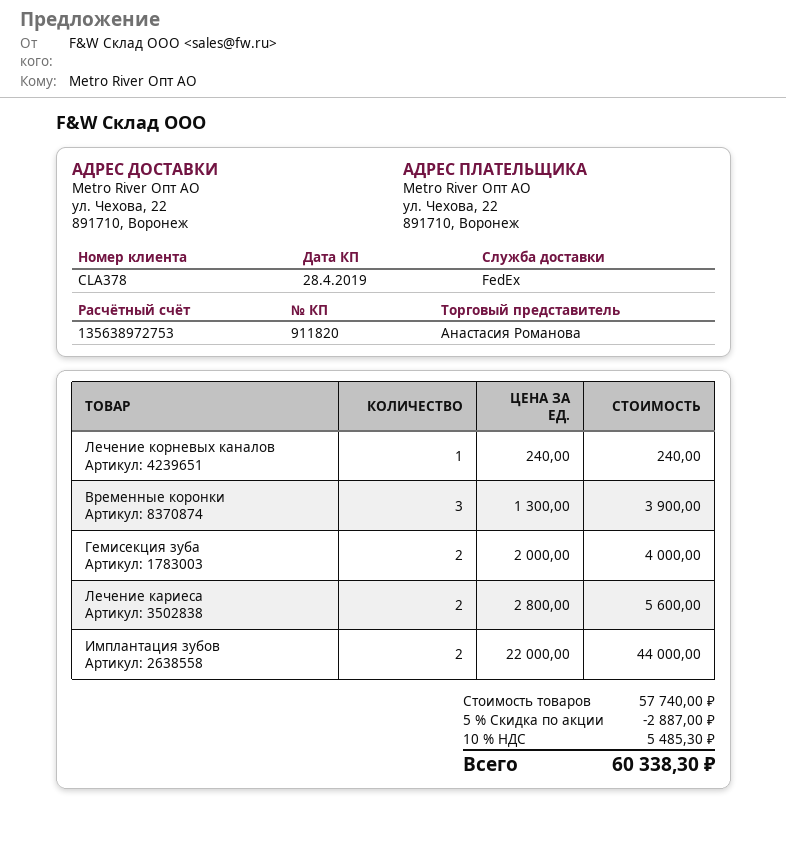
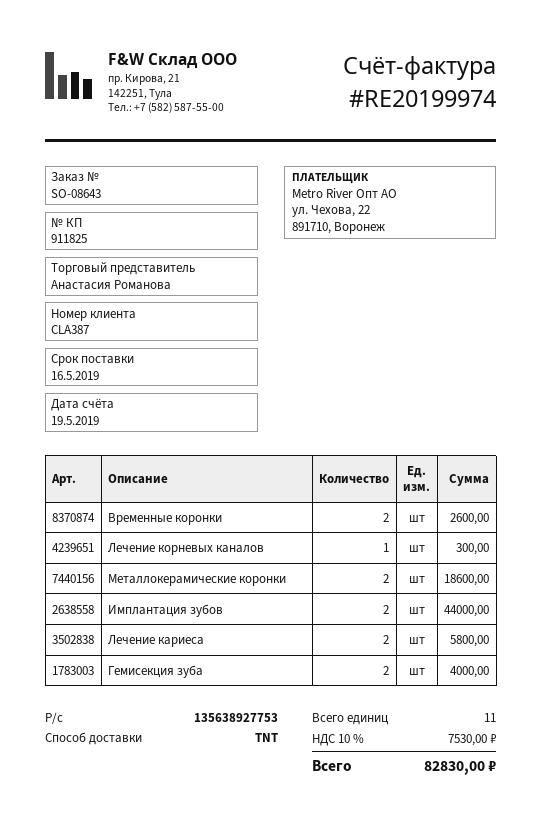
quote number: 911820 -> 911825
customer number: CLA378 -> CLA387
bank account: 135638972753 -> 135638927753
shipping method: FedEx -> TNT
Лечение корневых каналов: 1 for 240.00 -> 1 for 300.00
Временные коронки: 3 for 3900.00 -> 2 for 2600.00
Лечение кариеса: 2 for 5600.00 -> 2 for 5800.00
Металлокерамические коронки: none -> 2 for 18600.00
discount: 5% = 2887.00 -> none
tax: 10% = 5485.30 -> 10% = 7530.00
total: 60338.30 -> 82830.00

